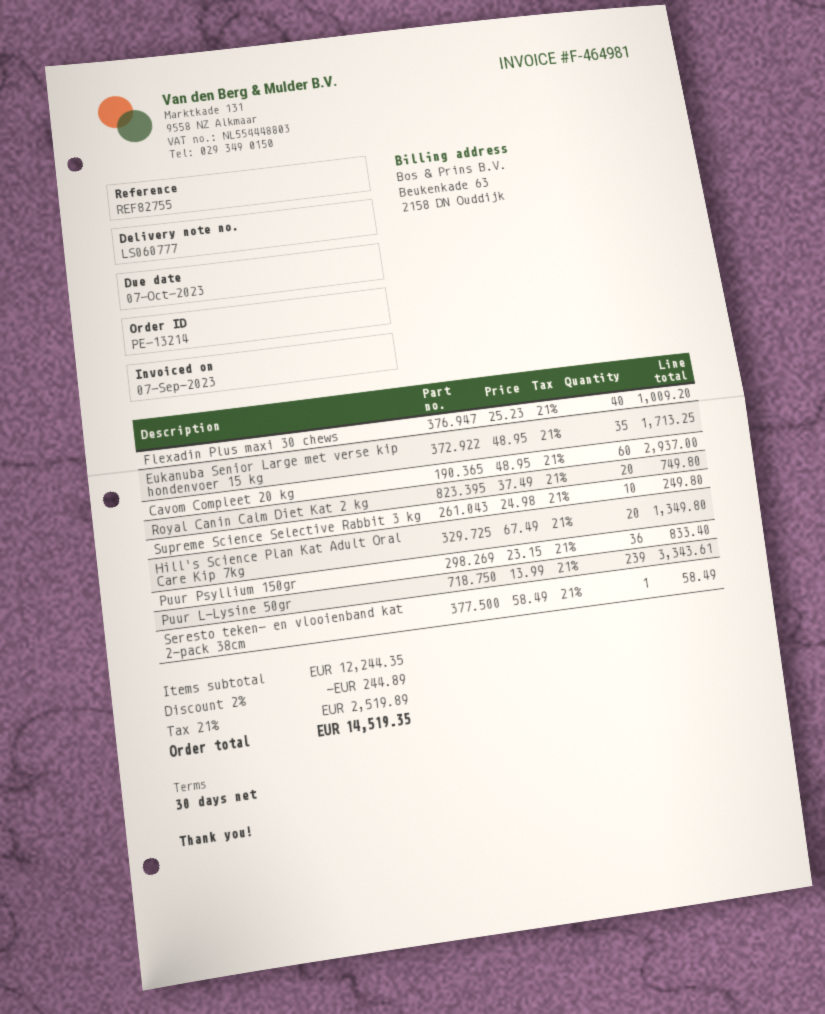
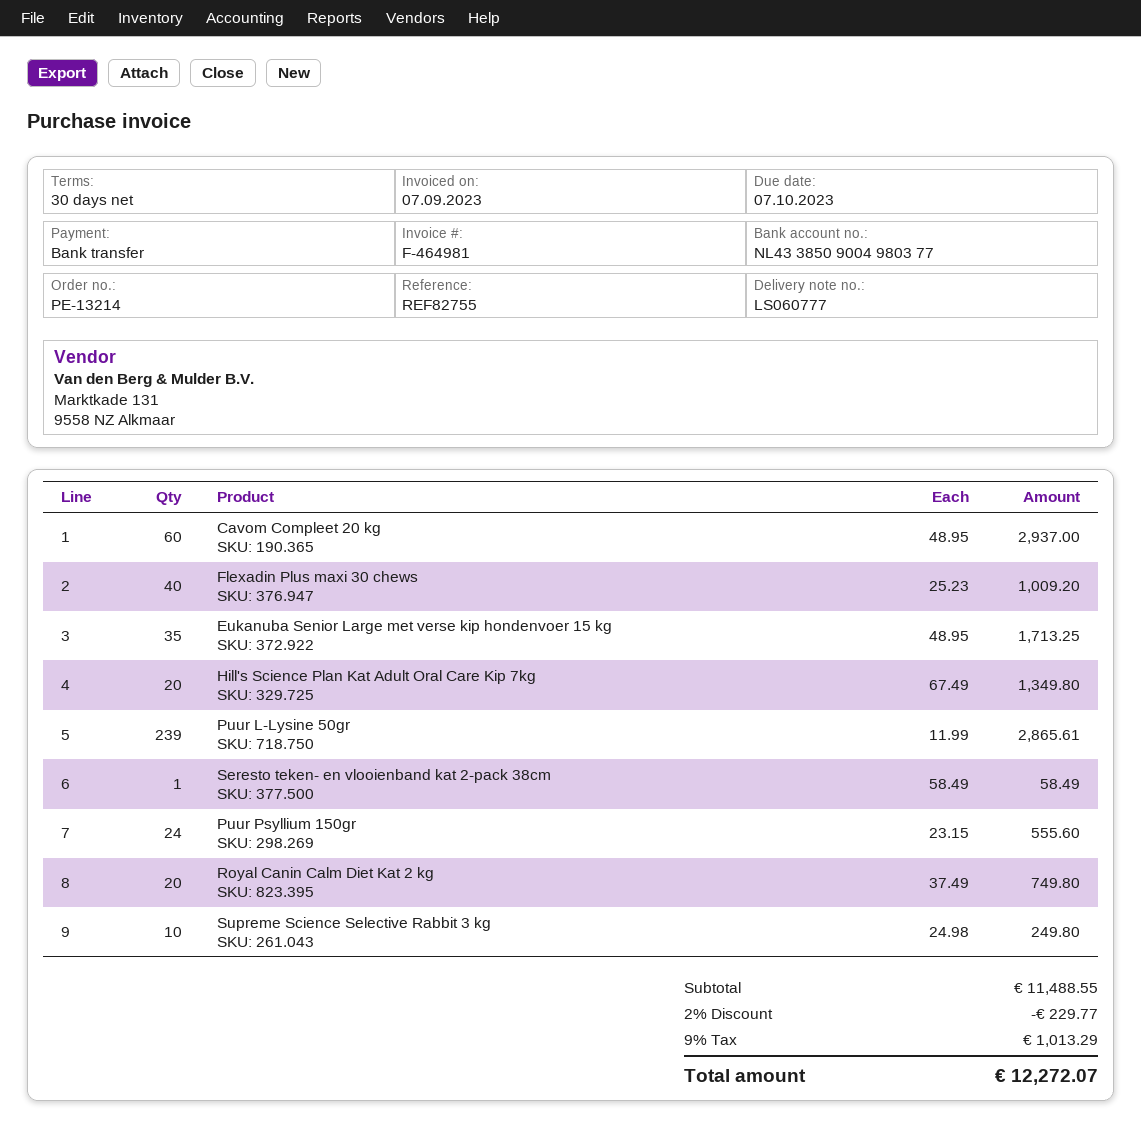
Puur Psyllium 150gr: 36 x 23.15 = 833.40 -> 24 x 23.15 = 555.60
Puur L-Lysine 50gr: 239 x 13.99 = 3343.61 -> 239 x 11.99 = 2865.61
subtotal: 12244.35 -> 11488.55
discount: 2% = 244.89 -> 2% = 229.77
tax: 21% = 2519.89 -> 9% = 1013.29
total: 14519.35 -> 12272.07

